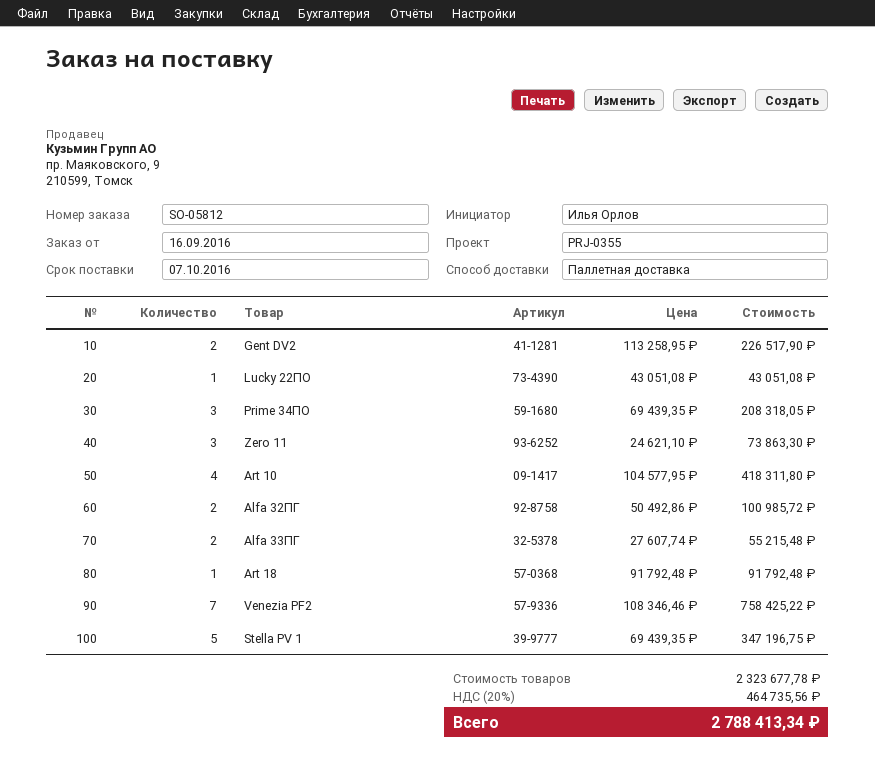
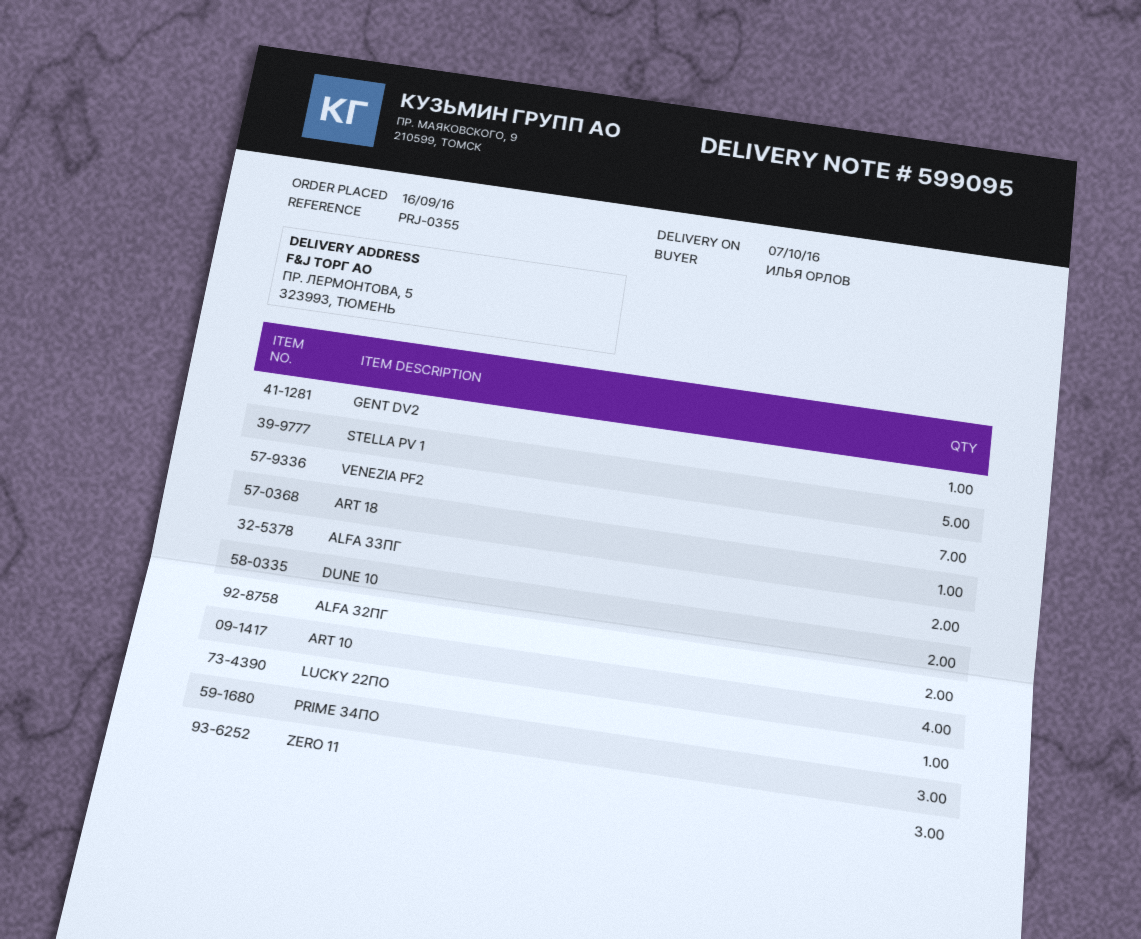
Gent DV2: 2 -> 1
DUNE 10: none -> 2

